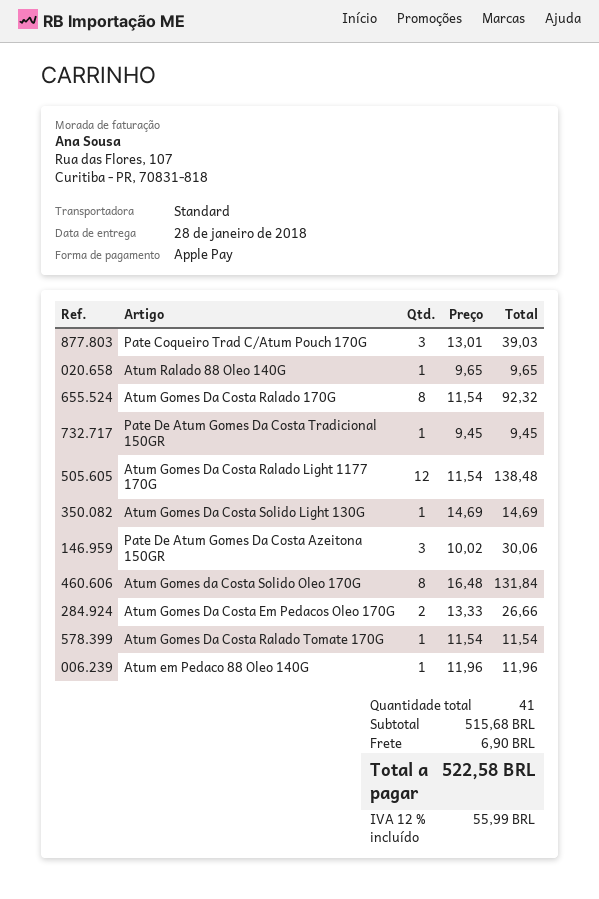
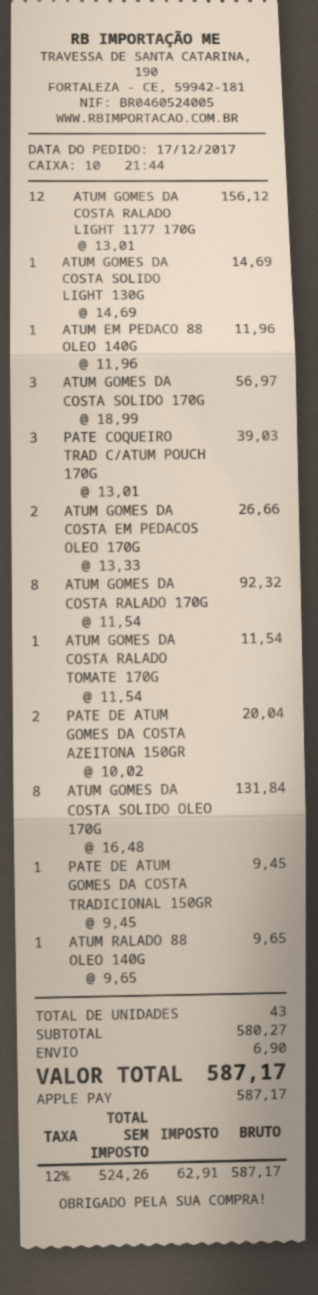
Atum Gomes Da Costa Ralado Light 1177 170G: 12 x 11.54 = 138.48 -> 12 x 13.01 = 156.12
Pate De Atum Gomes Da Costa Azeitona 150GR: 3 x 10.02 = 30.06 -> 2 x 10.02 = 20.04
ATUM GOMES DA COSTA SOLIDO 170G: none -> 3 x 18.99 = 56.97
total quantity: 41 -> 43
subtotal: 515.68 -> 580.27
tax: 12% = 55.99 -> 12% = 62.91
total: 522.58 -> 587.17

